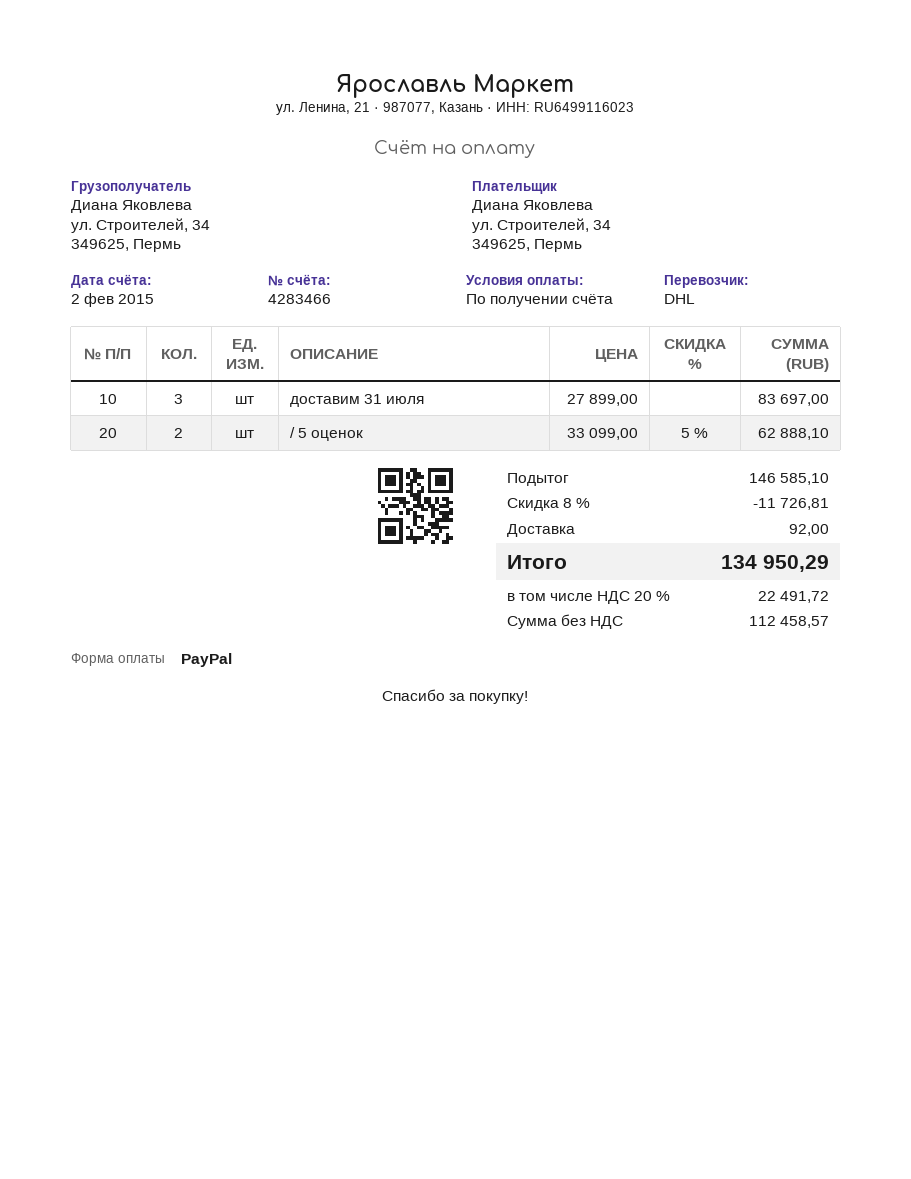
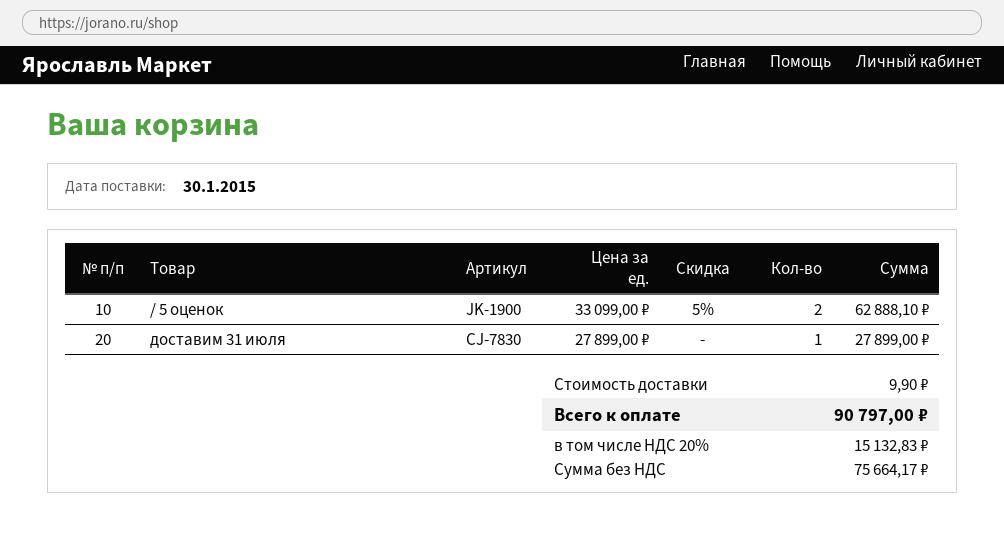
доставим 31 июля: 3 x 27899.00 = 83697.00 -> 1 x 27899.00 = 27899.00
discount: 8% = 11726.81 -> none
shipping: 92.00 -> 9.90
net: 112458.57 -> 75664.17
tax: 20% = 22491.72 -> 20% = 15132.83
total: 134950.29 -> 90797.00

